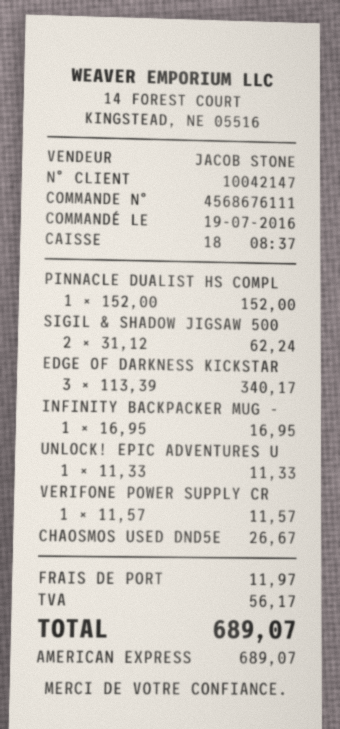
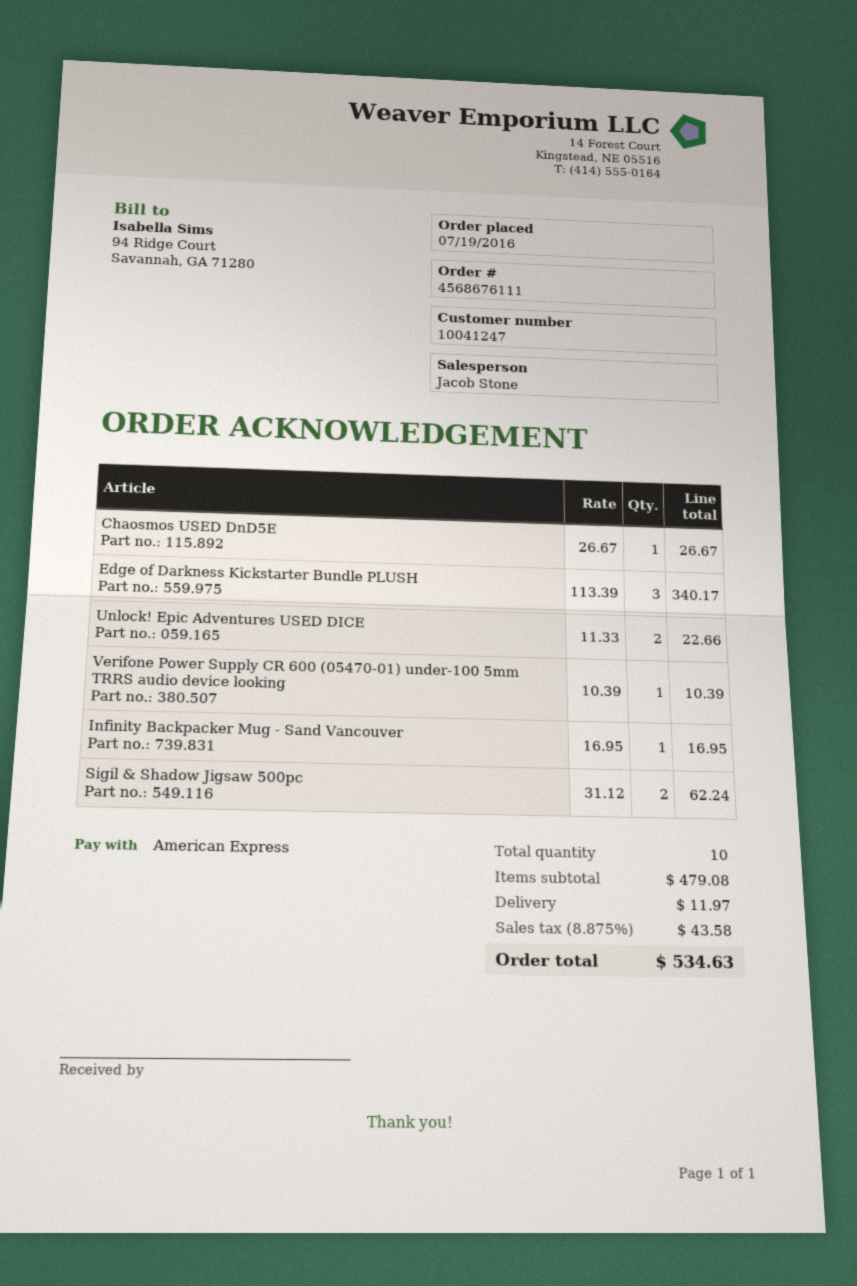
customer number: 10042147 -> 10041247
PINNACLE DUALIST HS COMPL: 1 x 152.00 = 152.00 -> none
UNLOCK! EPIC ADVENTURES U: 1 x 11.33 = 11.33 -> 2 x 11.33 = 22.66
VERIFONE POWER SUPPLY CR: 1 x 11.57 = 11.57 -> 1 x 10.39 = 10.39
tax: 56.17 -> 43.58
total: 689.07 -> 534.63

